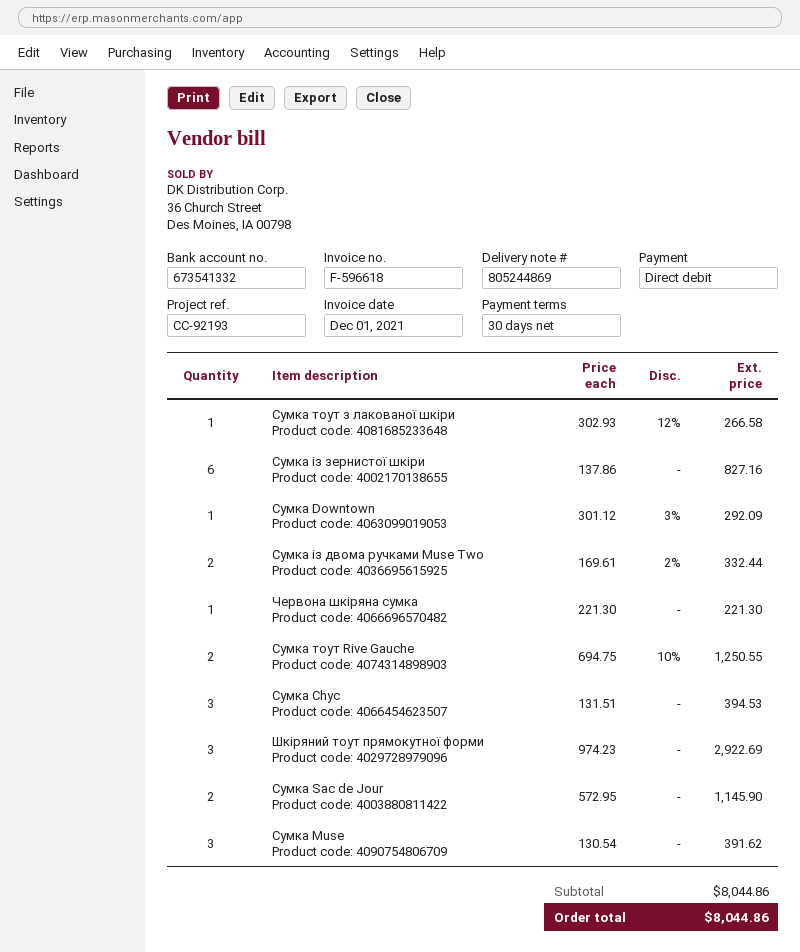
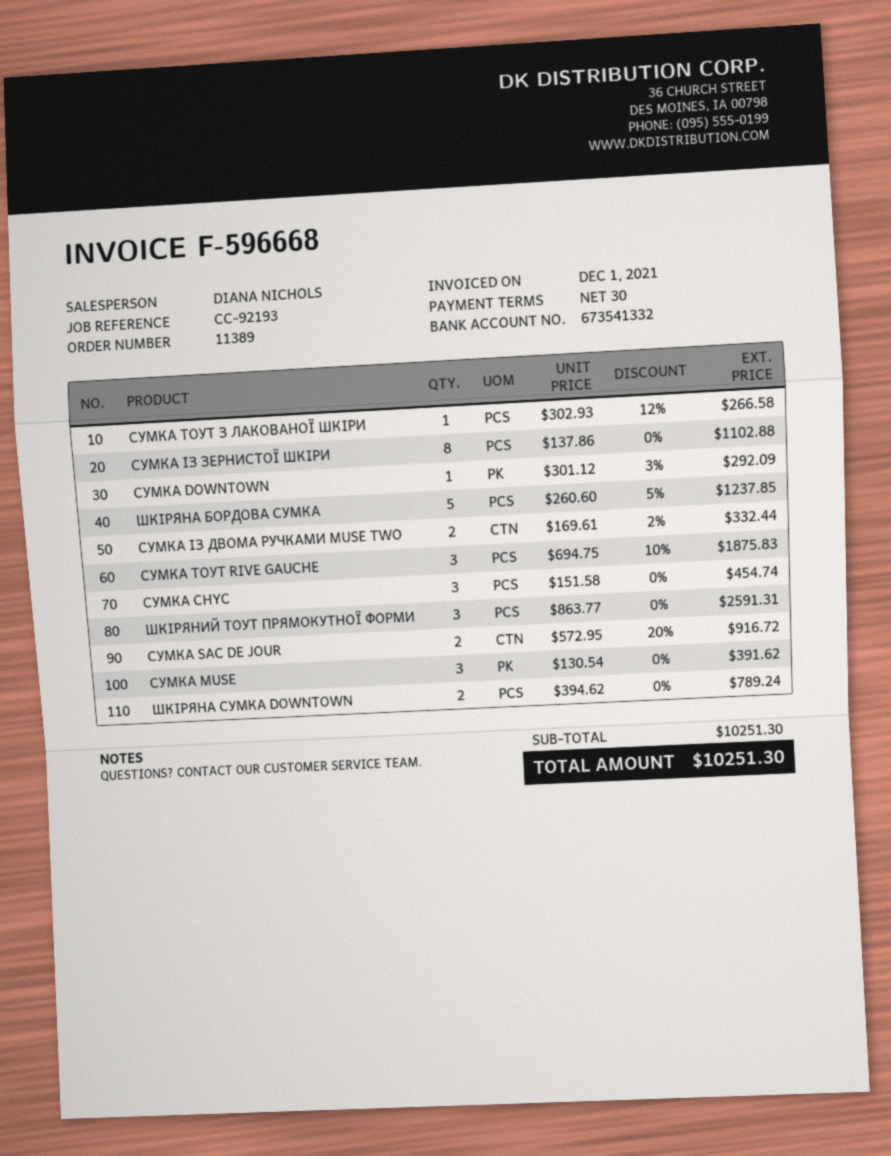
invoice number: F-596618 -> F-596668
Сумка із зернистої шкіри: 6 x 137.86 = 827.16 -> 8 x 137.86 = 1102.88
Червона шкіряна сумка: 1 x 221.30 = 221.30 -> none
Сумка тоут Rive Gauche: 2 x 694.75 - 10% = 1250.55 -> 3 x 694.75 - 10% = 1875.83
Сумка Chyc: 3 x 131.51 = 394.53 -> 3 x 151.58 = 454.74
Шкіряний тоут прямокутної форми: 3 x 974.23 = 2922.69 -> 3 x 863.77 = 2591.31
Сумка Sac de Jour: 2 x 572.95 = 1145.90 -> 2 x 572.95 - 20% = 916.72
ШКІРЯНА БОРДОВА СУМКА: none -> 5 x 260.60 - 5% = 1237.85
ШКІРЯНА СУМКА DOWNTOWN: none -> 2 x 394.62 = 789.24
subtotal: 8044.86 -> 10251.30
total: 8044.86 -> 10251.30

